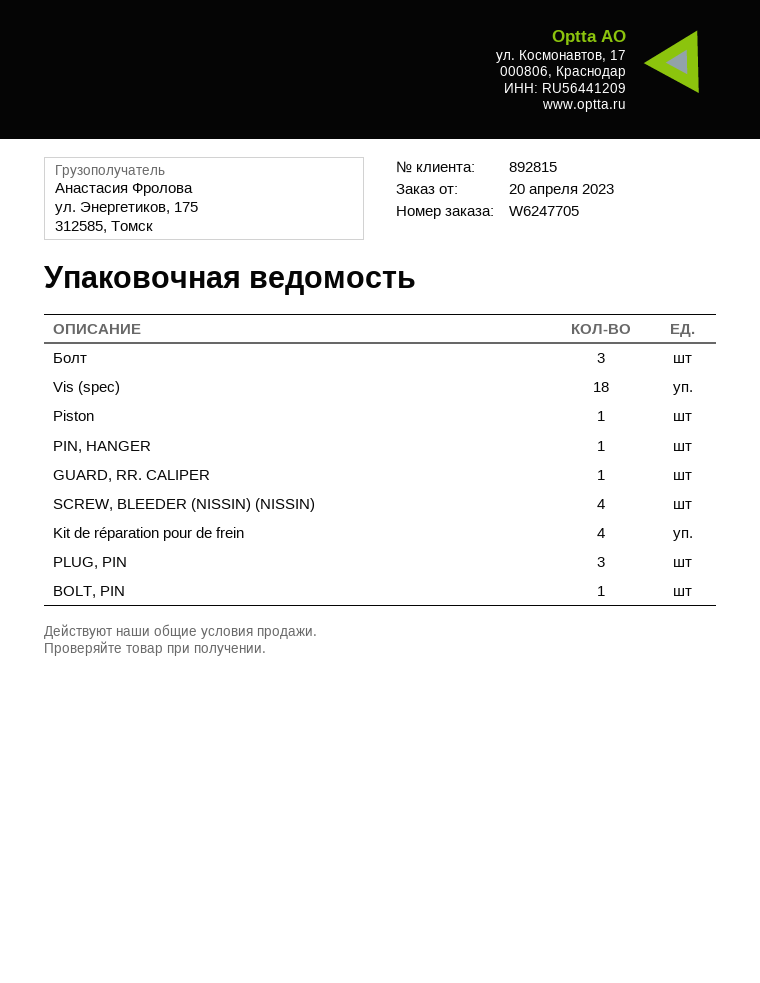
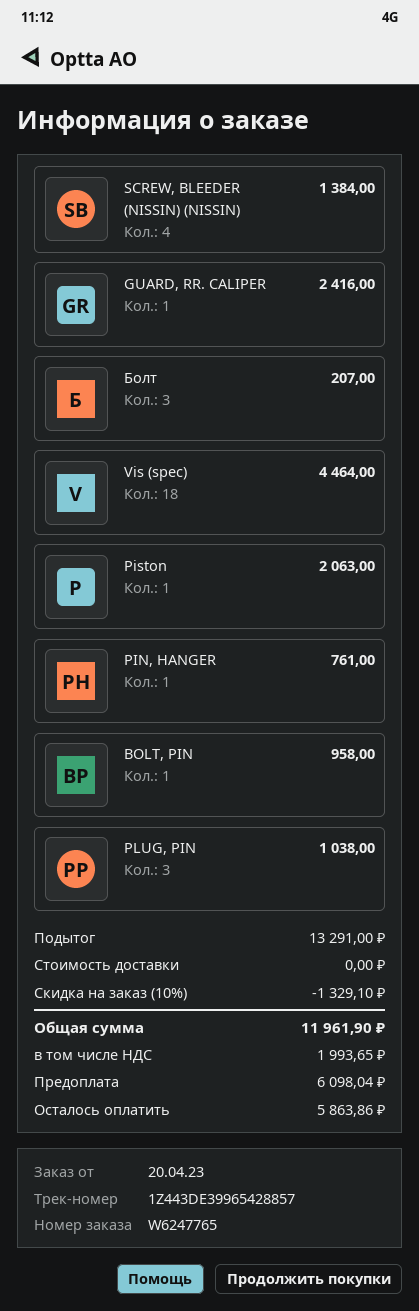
order number: W6247705 -> W6247765
Kit de réparation pour de frein: 4 -> none

